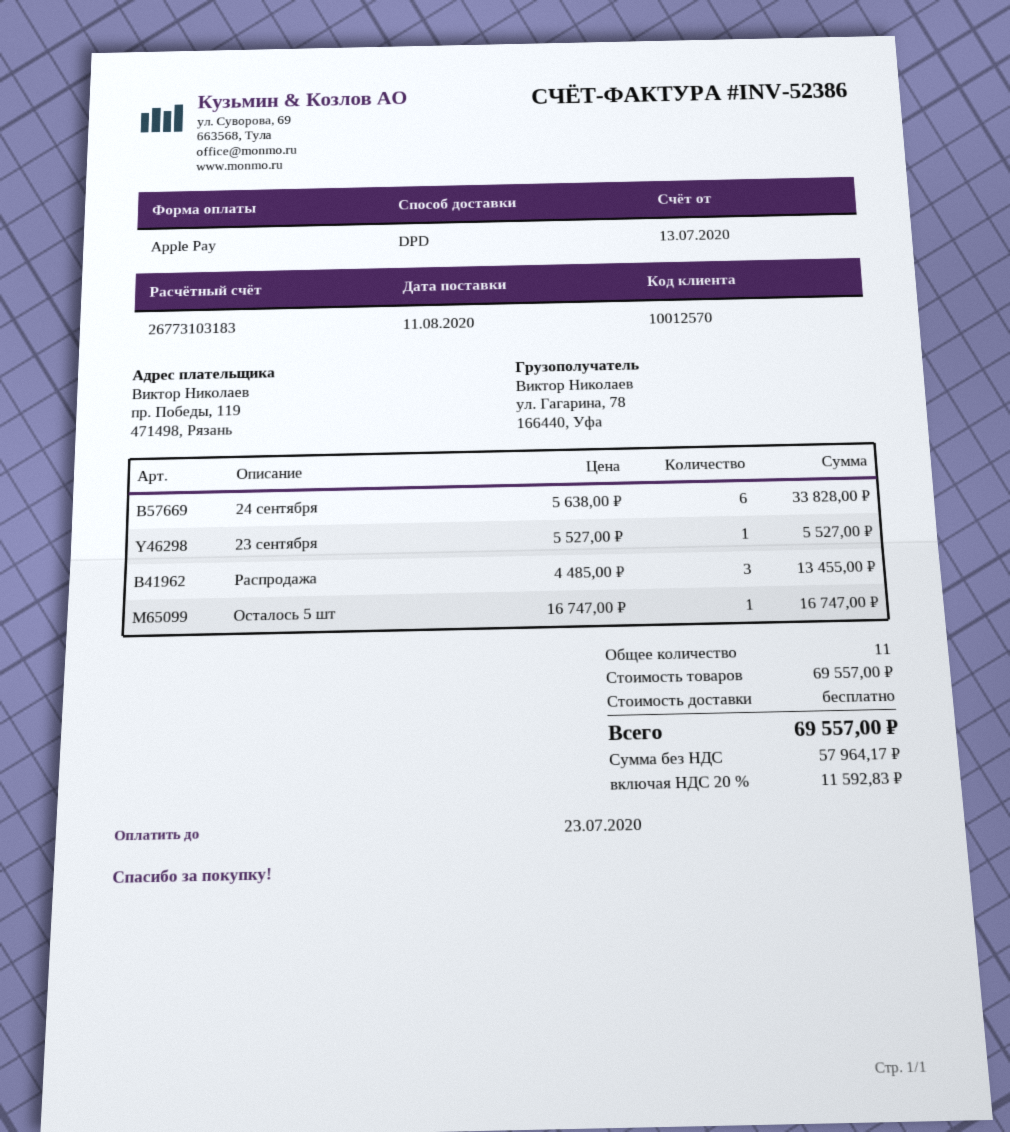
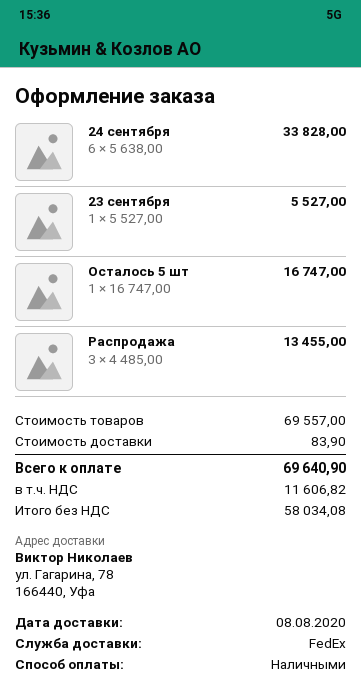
delivery date: 2020-08-11 -> 2020-08-08
payment method: Apple Pay -> cash
shipping method: DPD -> FedEx
shipping: 0.00 -> 83.90
net: 57964.17 -> 58034.08
tax: 11592.83 -> 11606.82
total: 69557.00 -> 69640.90

